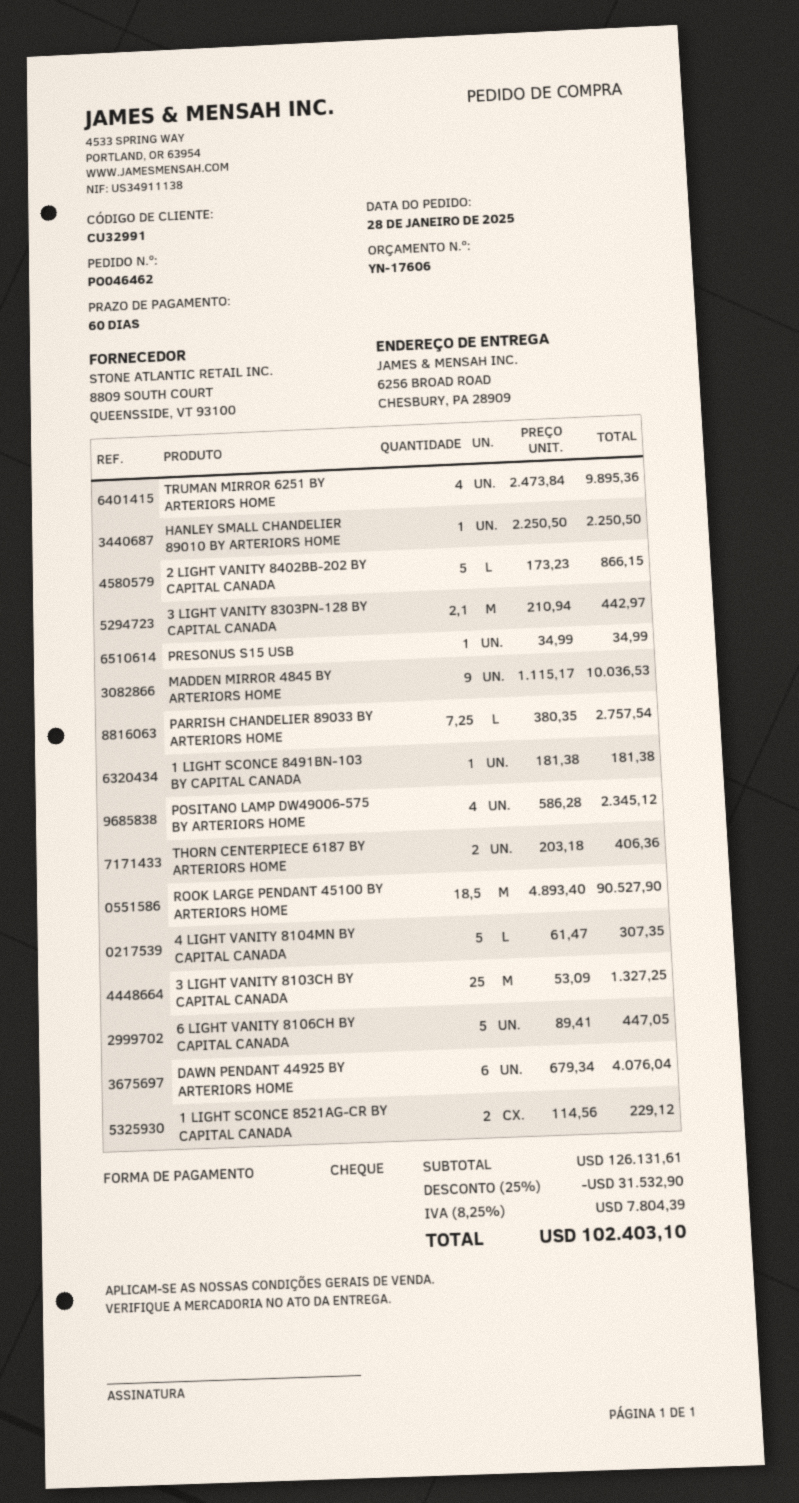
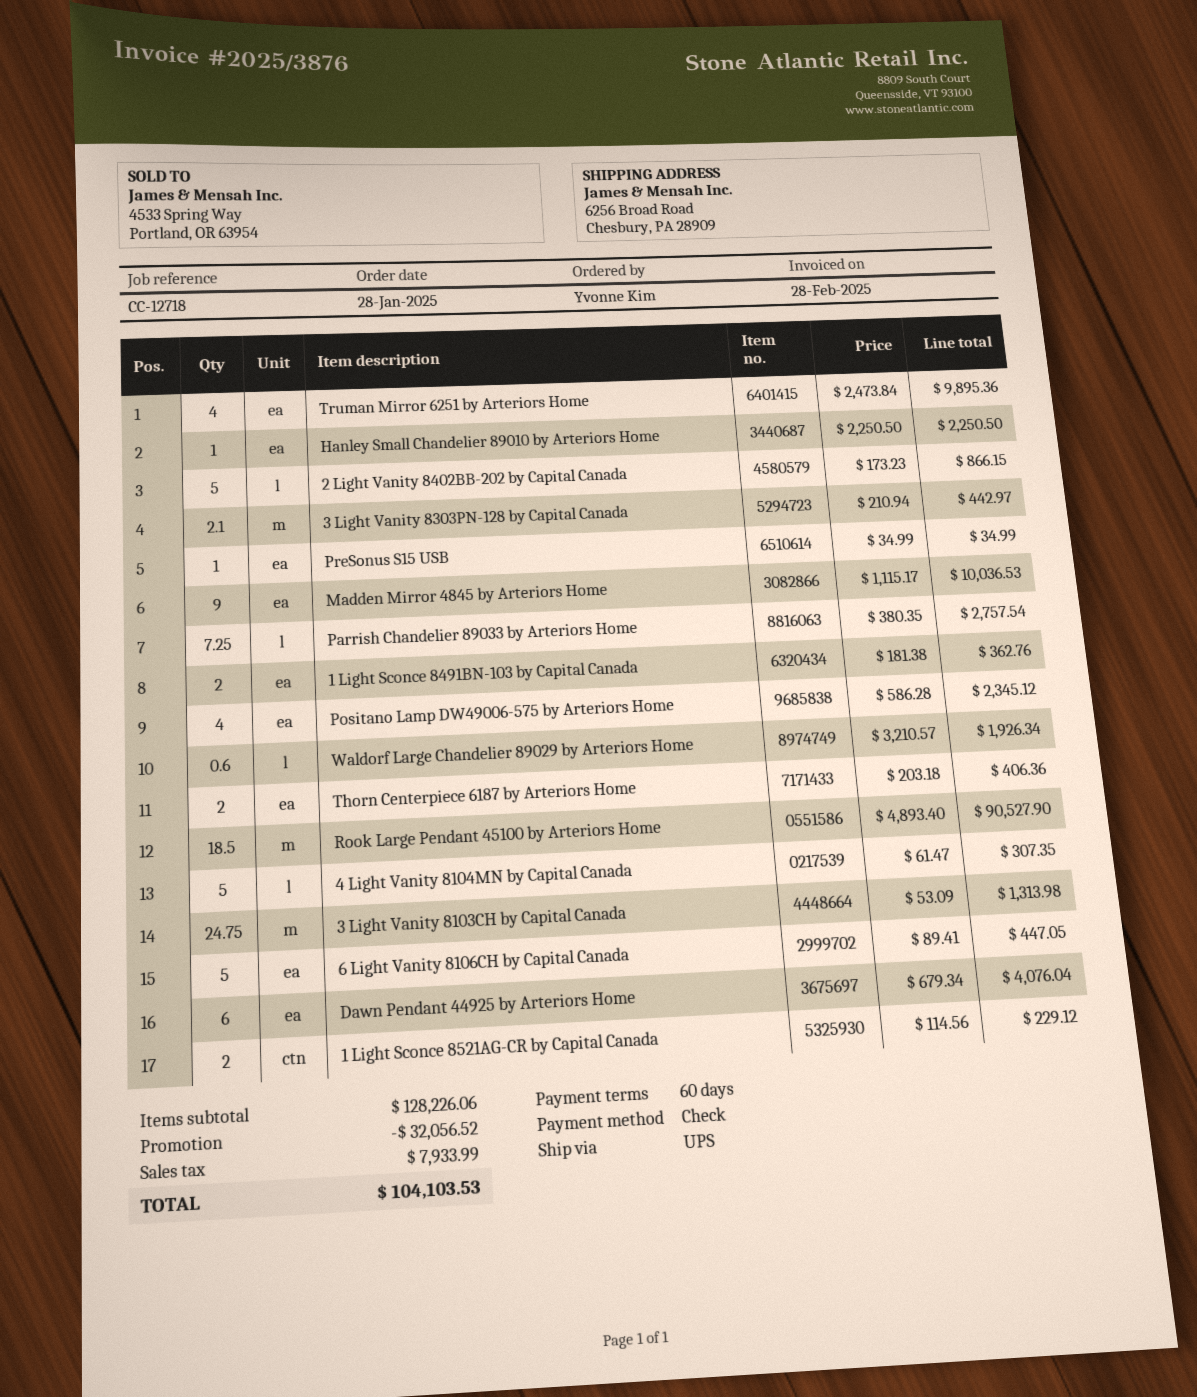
1 LIGHT SCONCE 8491BN-103 BY CAPITAL CANADA: 1 x 181.38 = 181.38 -> 2 x 181.38 = 362.76
3 LIGHT VANITY 8103CH BY CAPITAL CANADA: 25 x 53.09 = 1327.25 -> 24.75 x 53.09 = 1313.98
Waldorf Large Chandelier 89029 by Arteriors Home: none -> 0.6 x 3210.57 = 1926.34
subtotal: 126131.61 -> 128226.06
discount: 31532.90 -> 32056.52
tax: 7804.39 -> 7933.99
total: 102403.10 -> 104103.53

